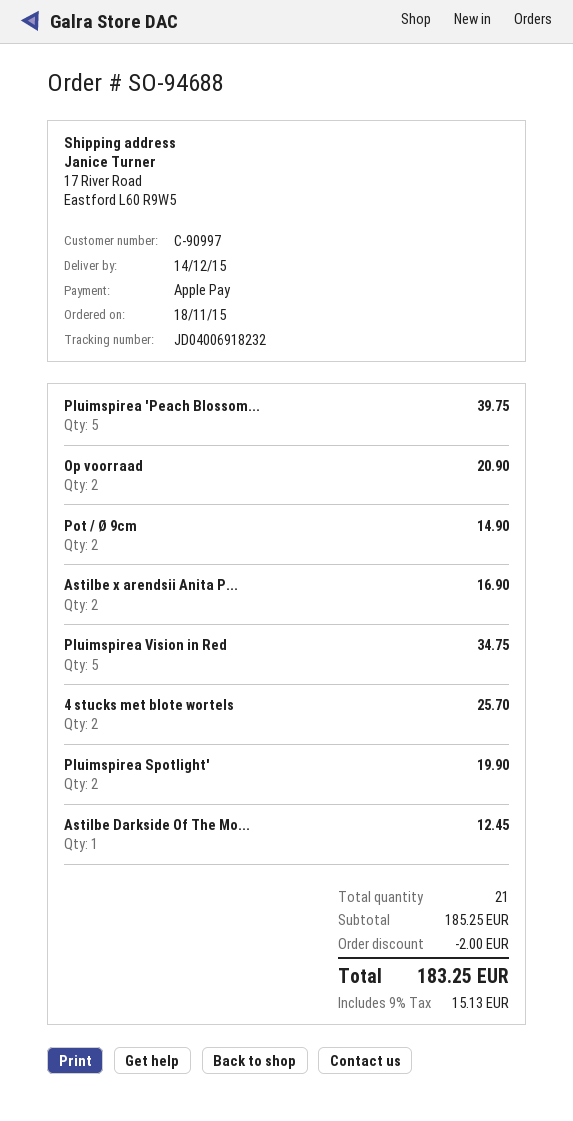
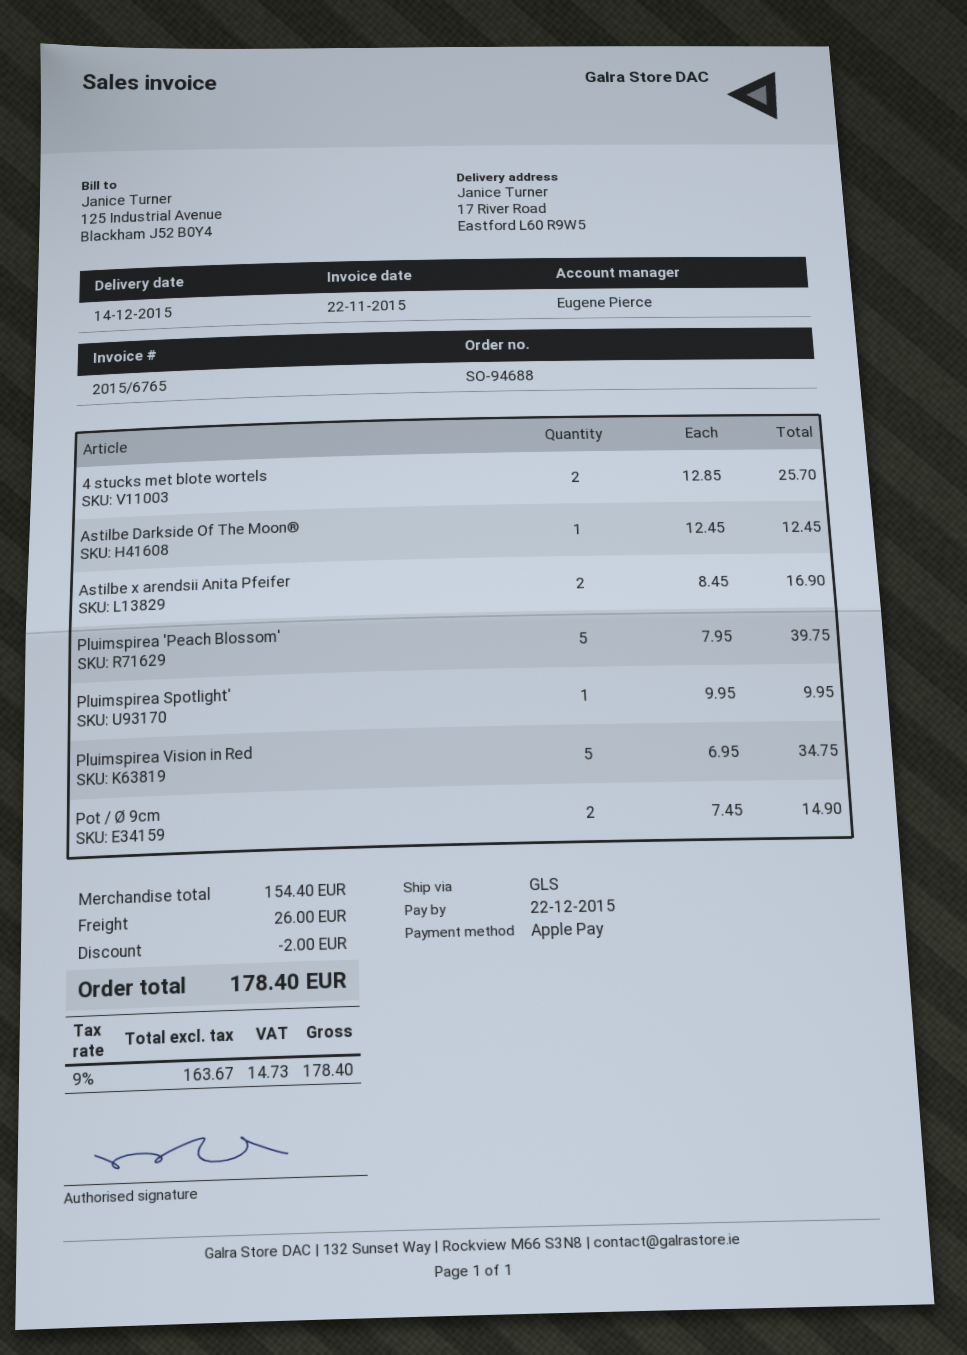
Op voorraad: 2 for 20.90 -> none
Pluimspirea Spotlight': 2 for 19.90 -> 1 for 9.95
subtotal: 185.25 -> 154.40
shipping: none -> 26.00
tax: 9% = 15.13 -> 9% = 14.73
total: 183.25 -> 178.40

